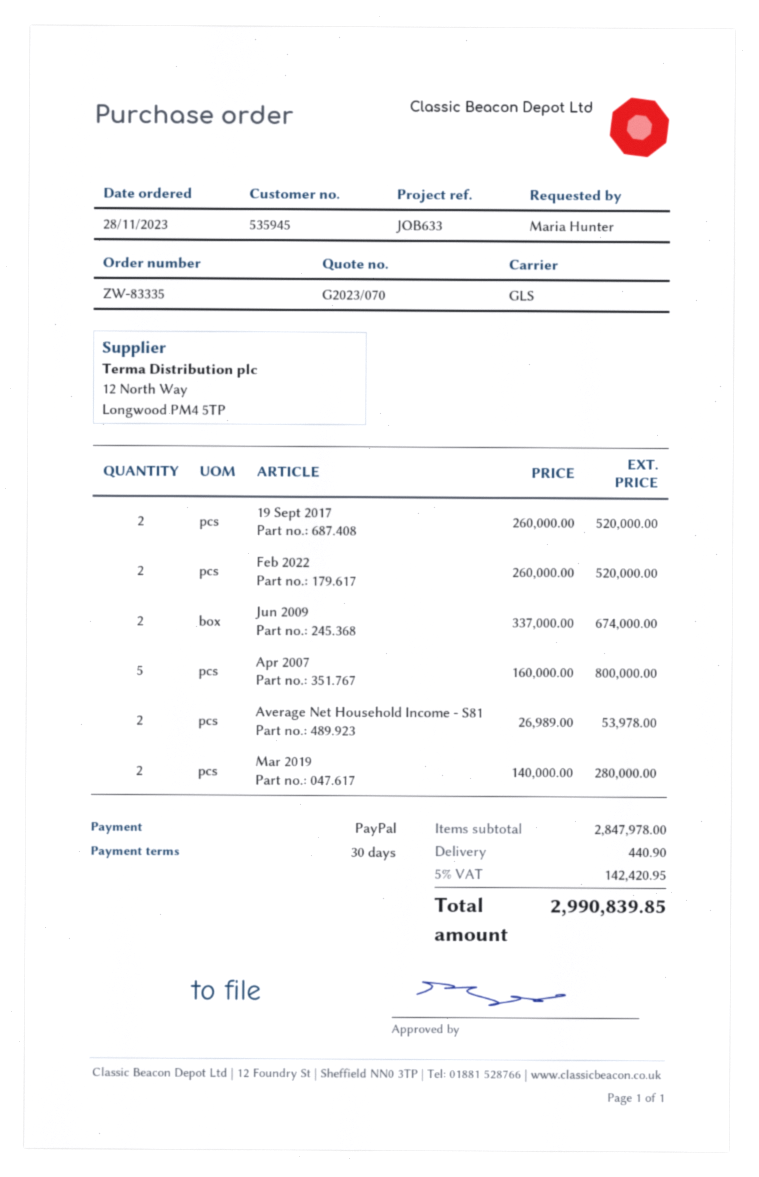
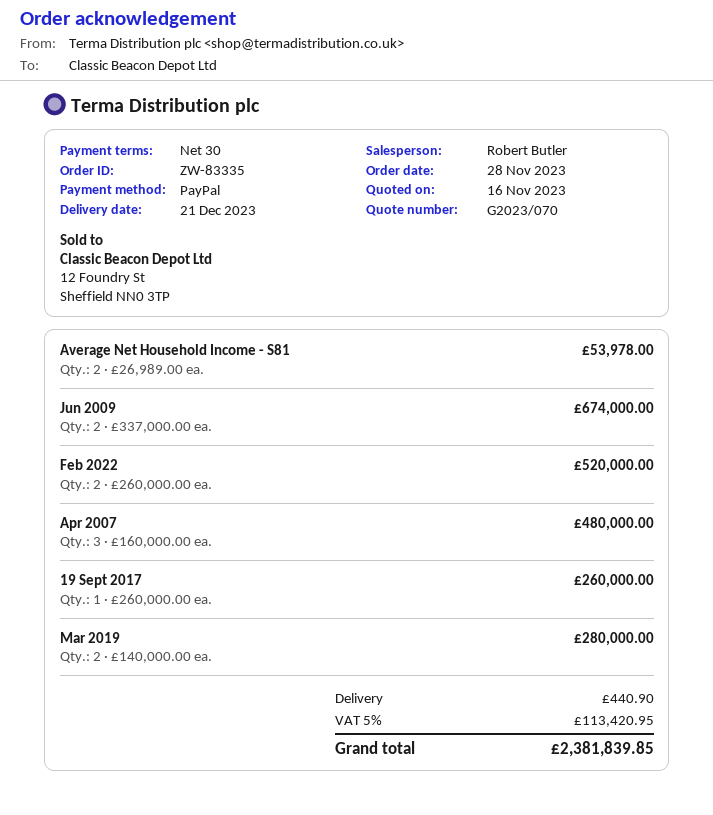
19 Sept 2017: 2 x 260000.00 = 520000.00 -> 1 x 260000.00 = 260000.00
Apr 2007: 5 x 160000.00 = 800000.00 -> 3 x 160000.00 = 480000.00
tax: 5% = 142420.95 -> 5% = 113420.95
total: 2990839.85 -> 2381839.85

